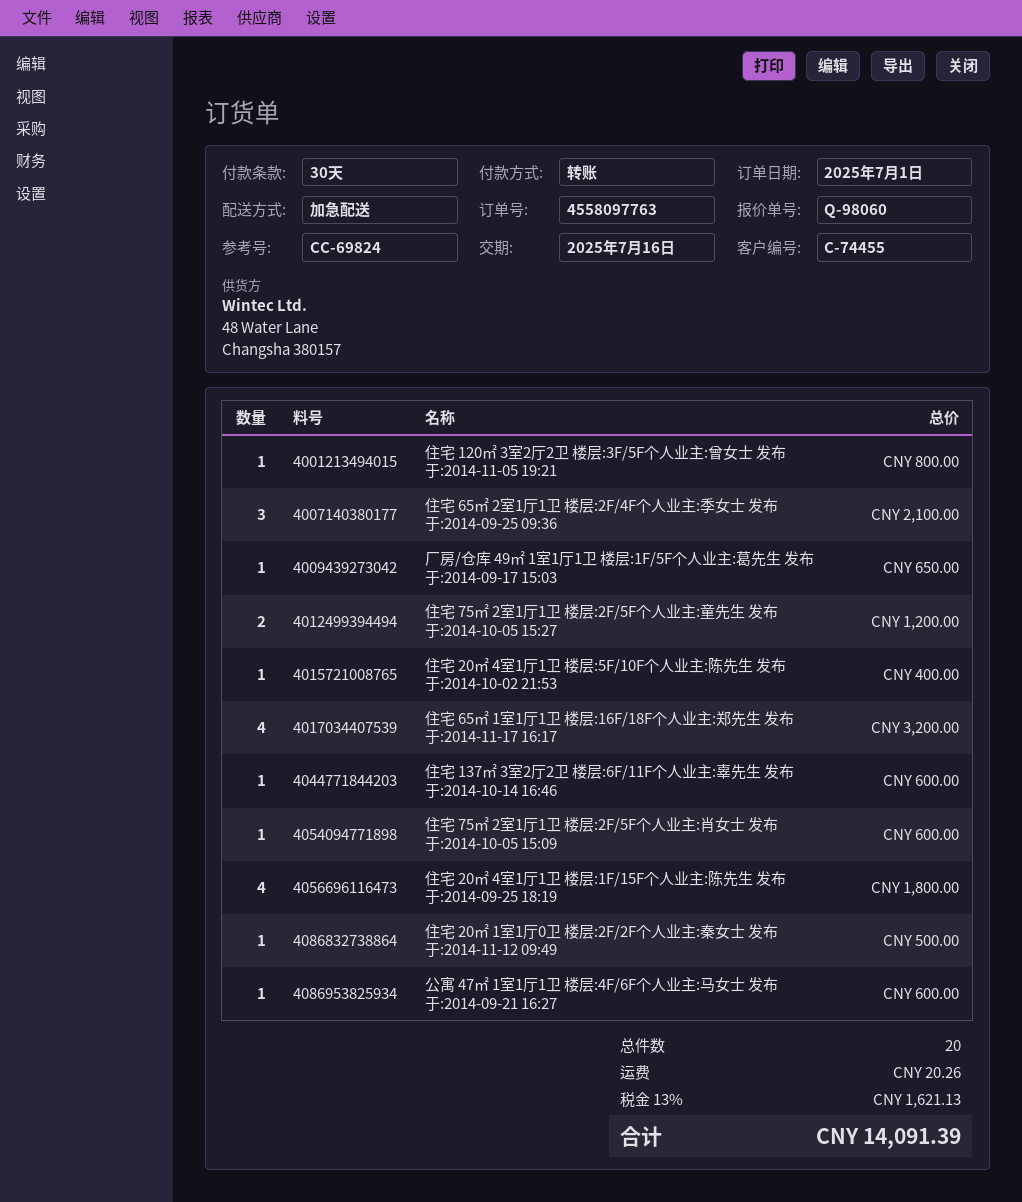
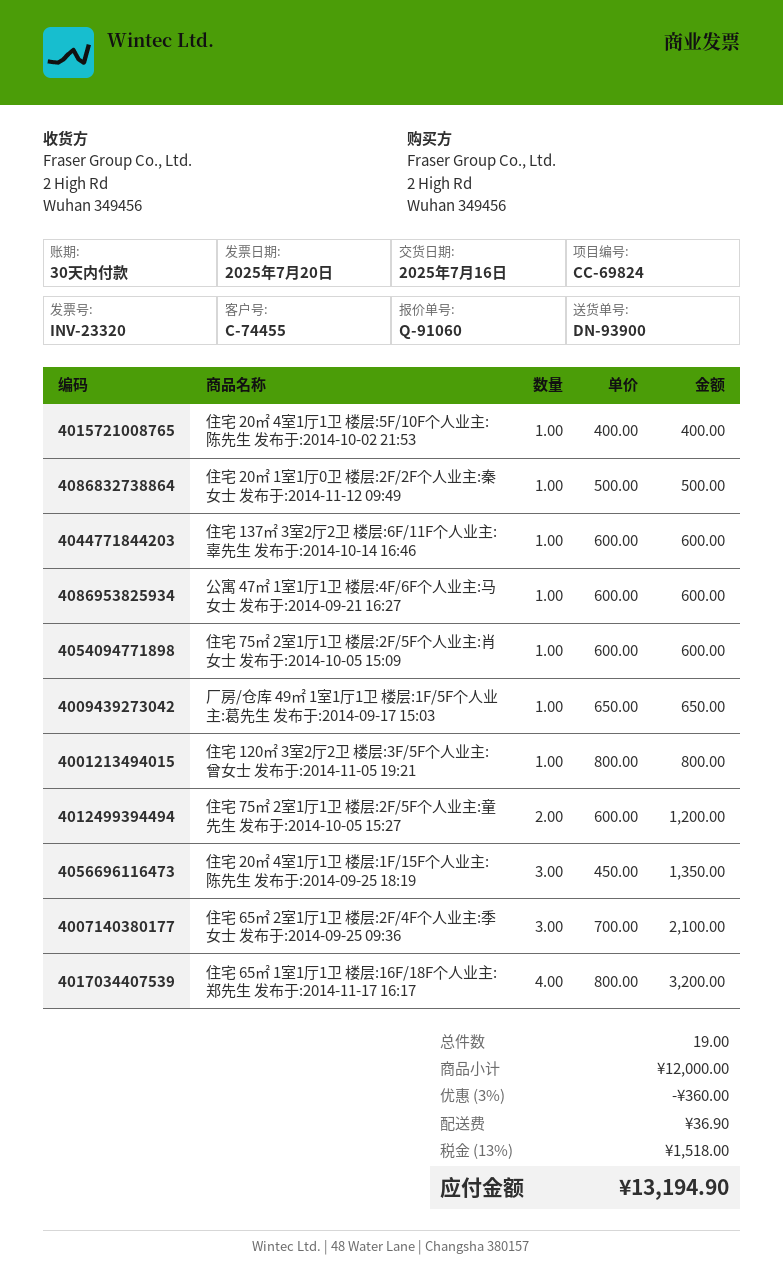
quote number: Q-98060 -> Q-91060
住宅 20㎡ 4室1厅1卫 楼层:1F/15F个人业主:陈先生 发布于:2014-09-25 18:19: 4 for 1800.00 -> 3 for 1350.00
total quantity: 20 -> 19
discount: none -> 3% = 360.00
shipping: 20.26 -> 36.90
tax: 13% = 1621.13 -> 13% = 1518.00
total: 14091.39 -> 13194.90

